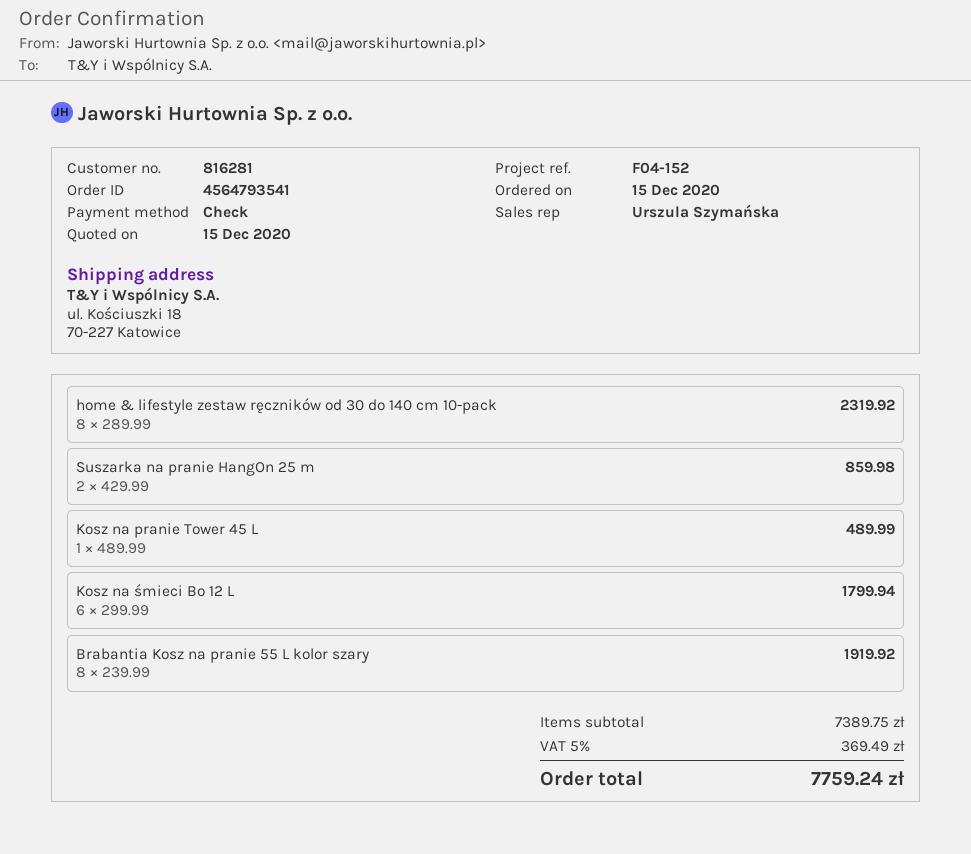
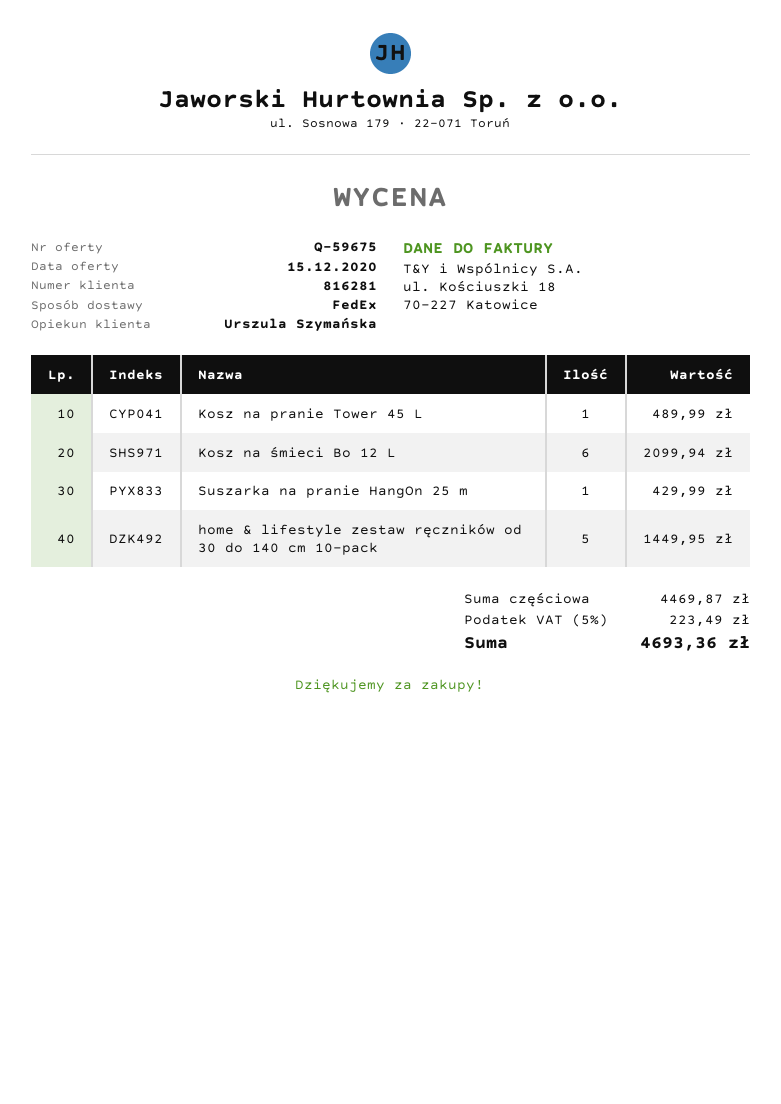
home & lifestyle zestaw ręczników od 30 do 140 cm 10-pack: 8 for 2319.92 -> 5 for 1449.95
Suszarka na pranie HangOn 25 m: 2 for 859.98 -> 1 for 429.99
Kosz na śmieci Bo 12 L: 6 for 1799.94 -> 6 for 2099.94
Brabantia Kosz na pranie 55 L kolor szary: 8 for 1919.92 -> none
subtotal: 7389.75 -> 4469.87
tax: 5% = 369.49 -> 5% = 223.49
total: 7759.24 -> 4693.36

